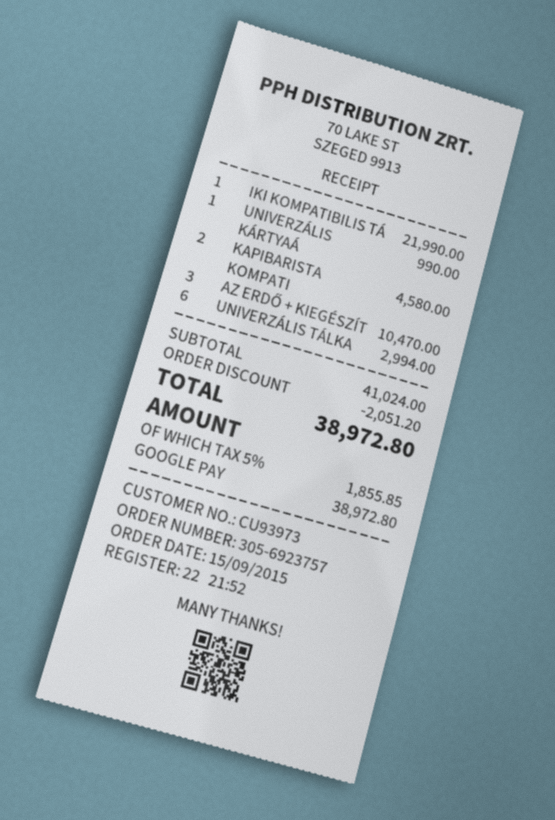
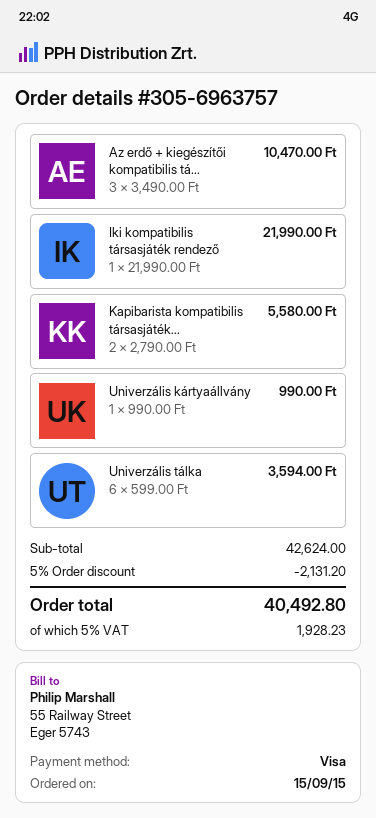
order number: 305-6923757 -> 305-6963757
payment method: Google Pay -> Visa
KAPIBARISTA KOMPATI: 2 for 4580.00 -> 2 for 5580.00
UNIVERZÁLIS TÁLKA: 6 for 2994.00 -> 6 for 3594.00
subtotal: 41024.00 -> 42624.00
discount: 2051.20 -> 2131.20
tax: 5% = 1855.85 -> 5% = 1928.23
total: 38972.80 -> 40492.80

